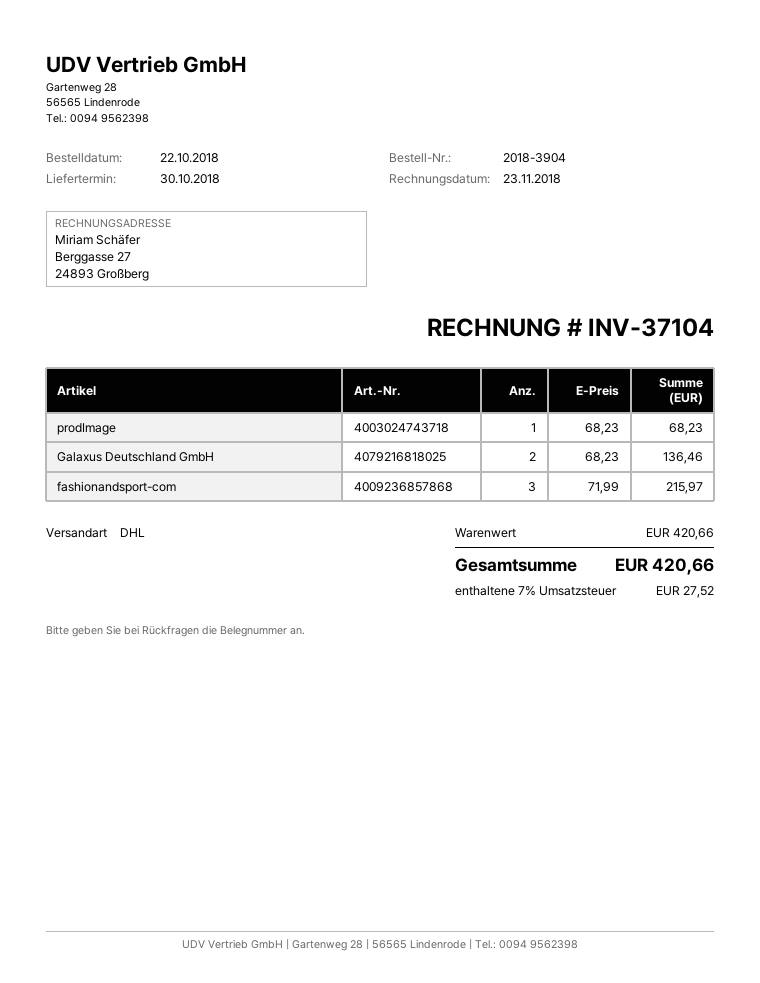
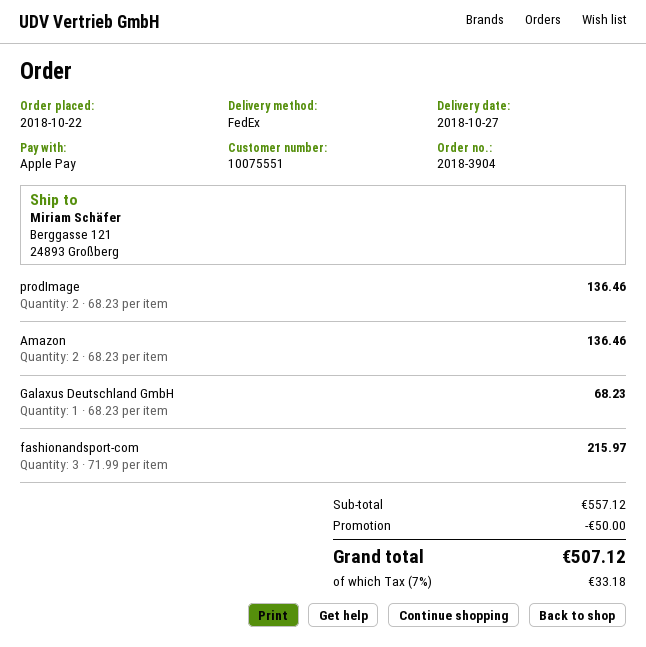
delivery date: 2018-10-30 -> 2018-10-27
shipping method: DHL -> FedEx
prodImage: 1 x 68.23 = 68.23 -> 2 x 68.23 = 136.46
Galaxus Deutschland GmbH: 2 x 68.23 = 136.46 -> 1 x 68.23 = 68.23
Amazon: none -> 2 x 68.23 = 136.46
subtotal: 420.66 -> 557.12
discount: none -> 50.00
tax: 7% = 27.52 -> 7% = 33.18
total: 420.66 -> 507.12

